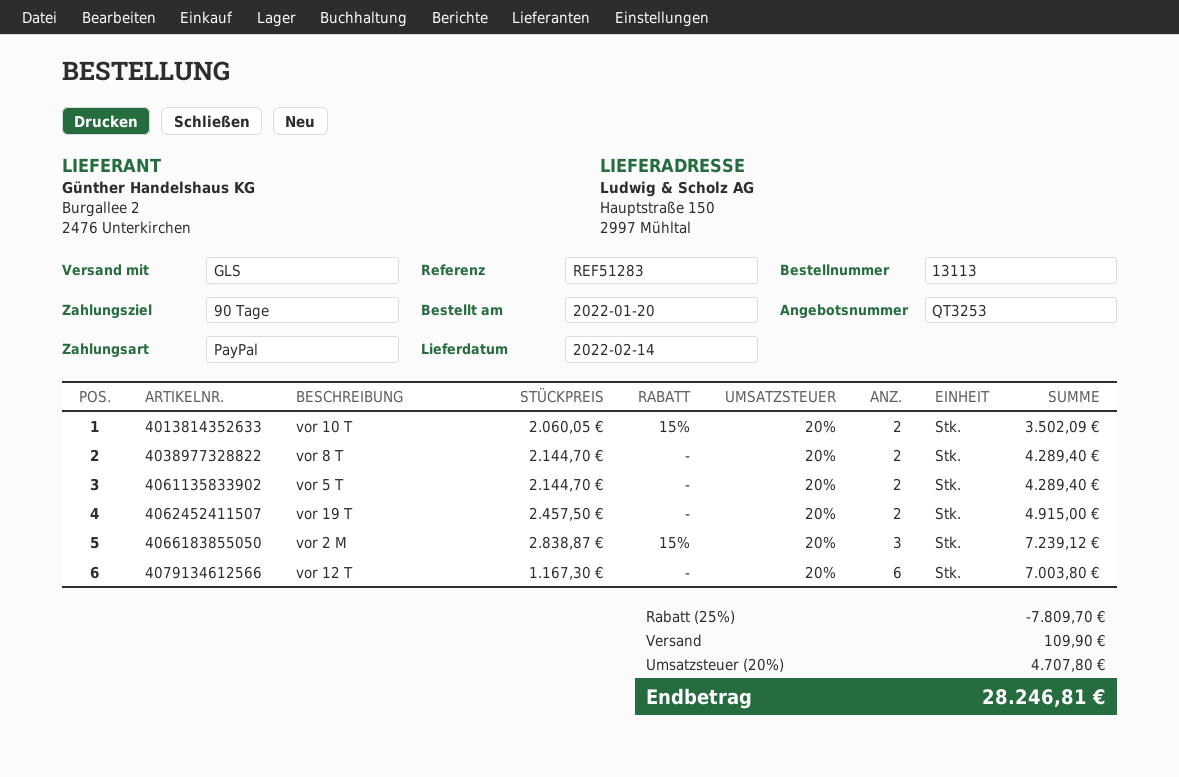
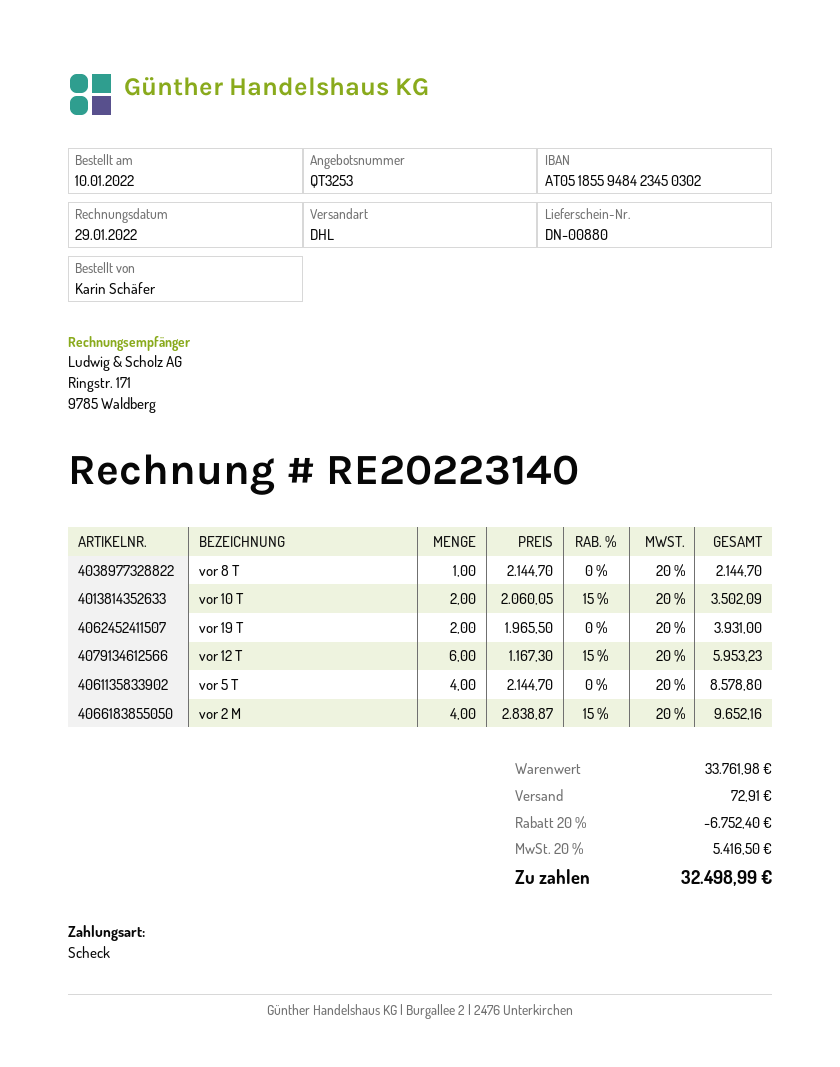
order date: 2022-01-20 -> 2022-01-10
payment method: PayPal -> cheque
shipping method: GLS -> DHL
vor 8 T: 2 x 2144.70 = 4289.40 -> 1 x 2144.70 = 2144.70
vor 5 T: 2 x 2144.70 = 4289.40 -> 4 x 2144.70 = 8578.80
vor 19 T: 2 x 2457.50 = 4915.00 -> 2 x 1965.50 = 3931.00
vor 2 M: 3 x 2838.87 - 15% = 7239.12 -> 4 x 2838.87 - 15% = 9652.16
vor 12 T: 6 x 1167.30 = 7003.80 -> 6 x 1167.30 - 15% = 5953.23
discount: 25% = 7809.70 -> 20% = 6752.40
shipping: 109.90 -> 72.91
tax: 20% = 4707.80 -> 20% = 5416.50
total: 28246.81 -> 32498.99

